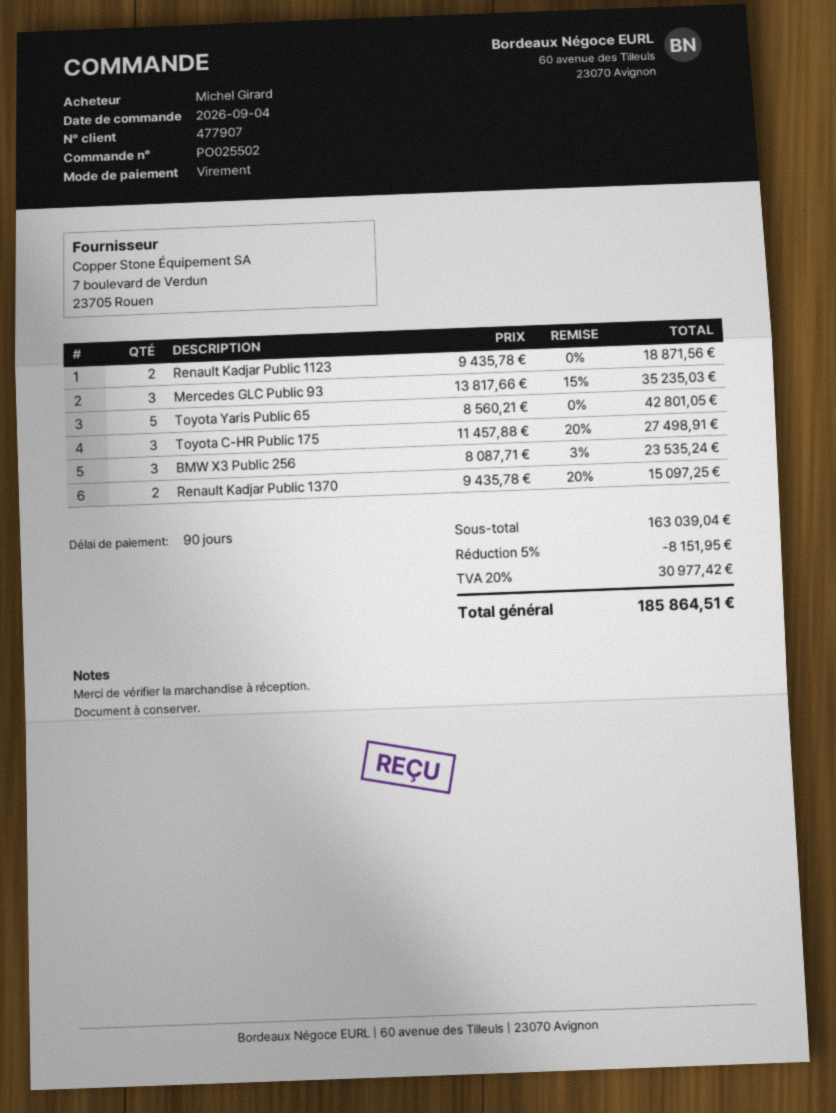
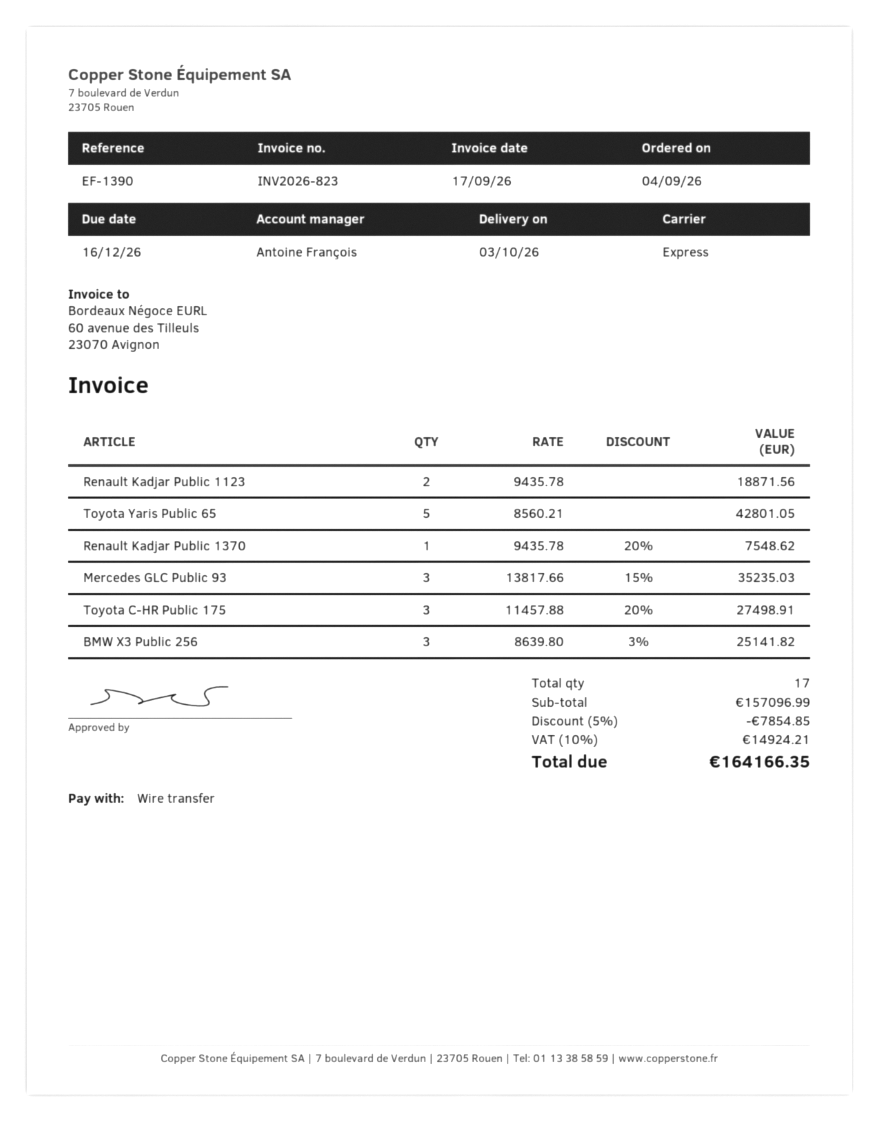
BMW X3 Public 256: 3 x 8087.71 - 3% = 23535.24 -> 3 x 8639.80 - 3% = 25141.82
Renault Kadjar Public 1370: 2 x 9435.78 - 20% = 15097.25 -> 1 x 9435.78 - 20% = 7548.62
subtotal: 163039.04 -> 157096.99
discount: 5% = 8151.95 -> 5% = 7854.85
tax: 20% = 30977.42 -> 10% = 14924.21
total: 185864.51 -> 164166.35

